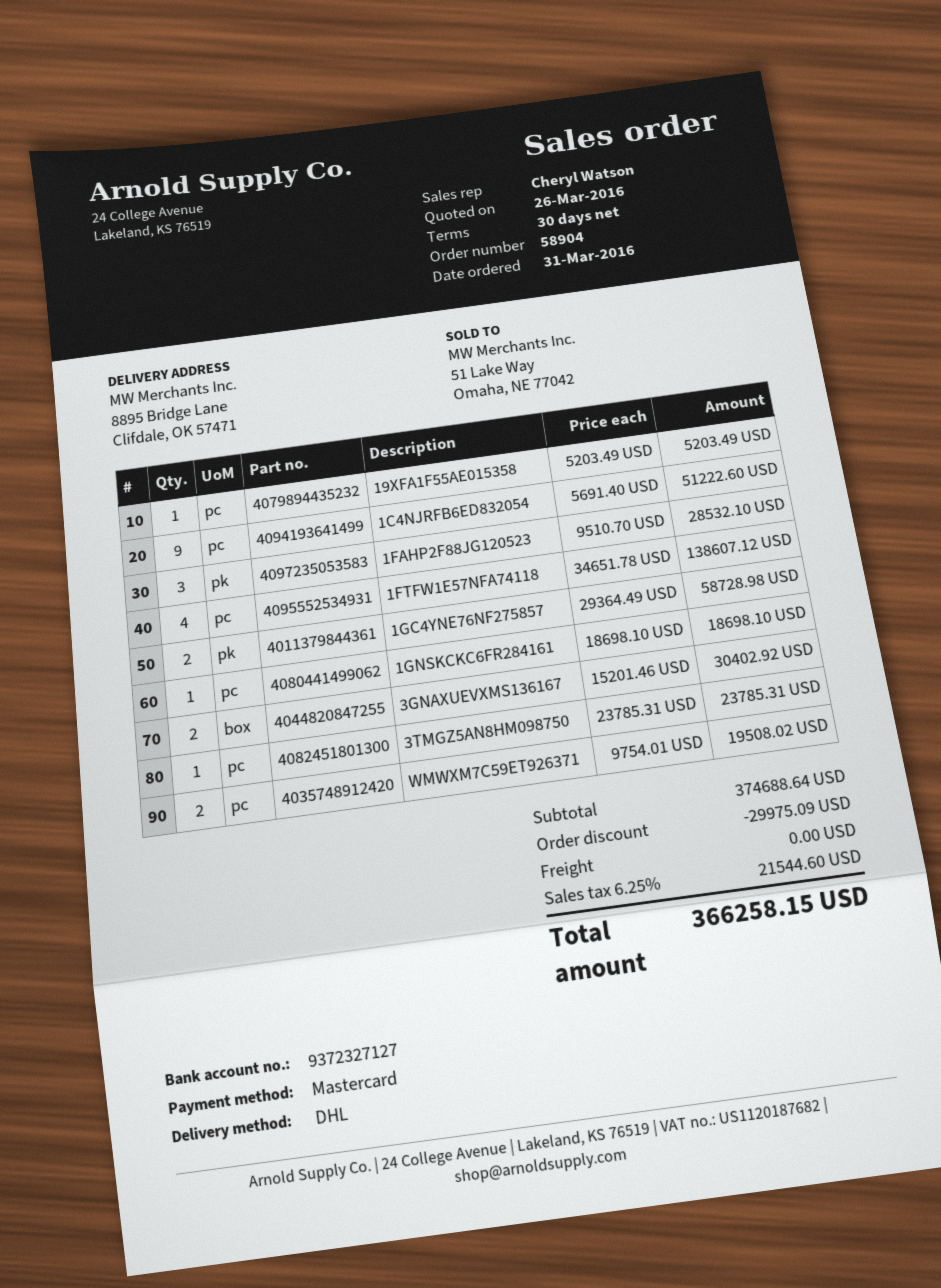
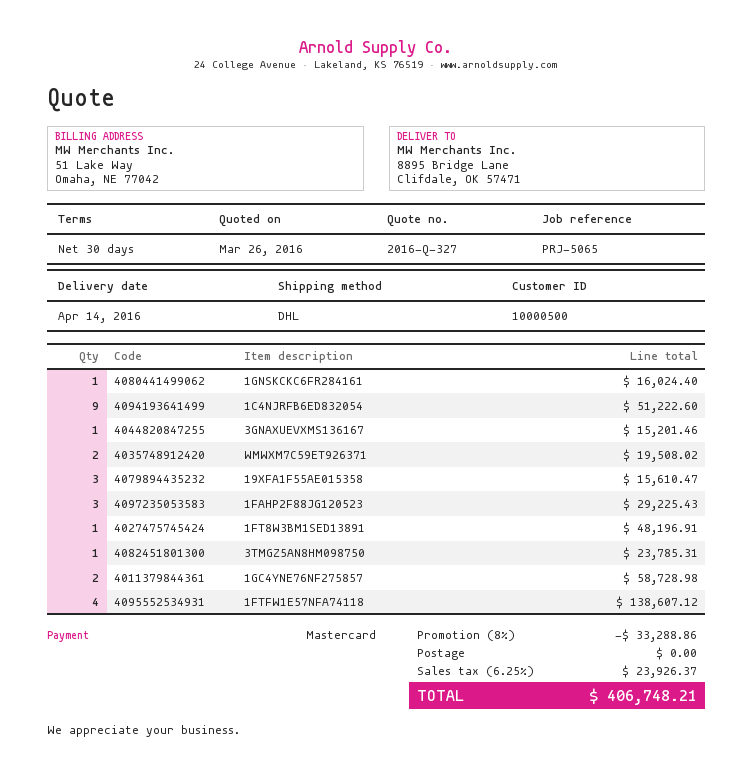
19XFA1F55AE015358: 1 for 5203.49 -> 3 for 15610.47
1FAHP2F88JG120523: 3 for 28532.10 -> 3 for 29225.43
1GNSKCKC6FR284161: 1 for 18698.10 -> 1 for 16024.40
3GNAXUEVXMS136167: 2 for 30402.92 -> 1 for 15201.46
1FT8W3BM1SED13891: none -> 1 for 48196.91
discount: 29975.09 -> 33288.86
tax: 6.25% = 21544.60 -> 6.25% = 23926.37
total: 366258.15 -> 406748.21

